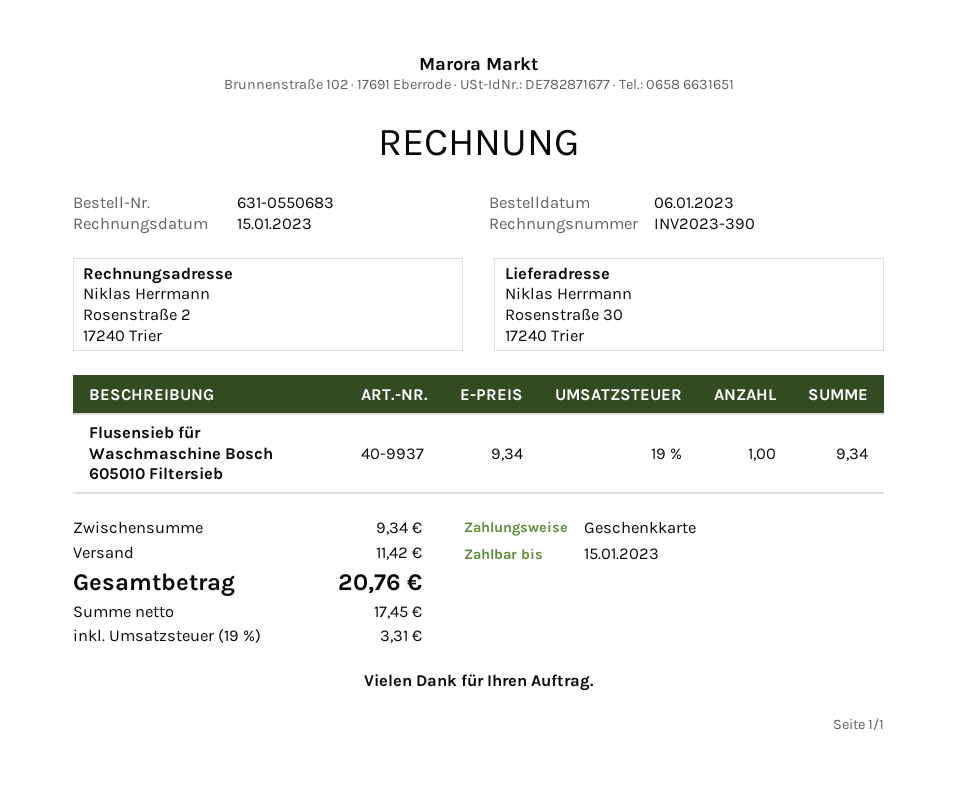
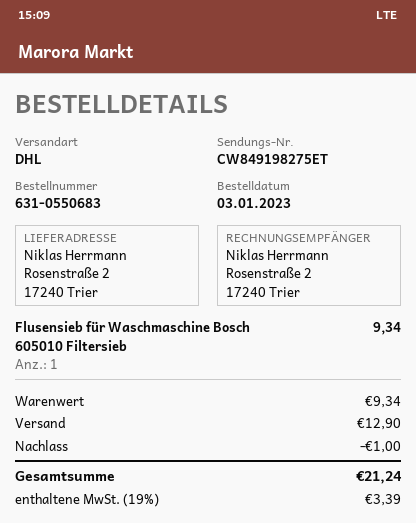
order date: 2023-01-06 -> 2023-01-03
ship to: Rosenstraße 30, 17240 Trier -> Rosenstraße 2, 17240 Trier
discount: none -> 1.00
shipping: 11.42 -> 12.90
tax: 19% = 3.31 -> 19% = 3.39
total: 20.76 -> 21.24

